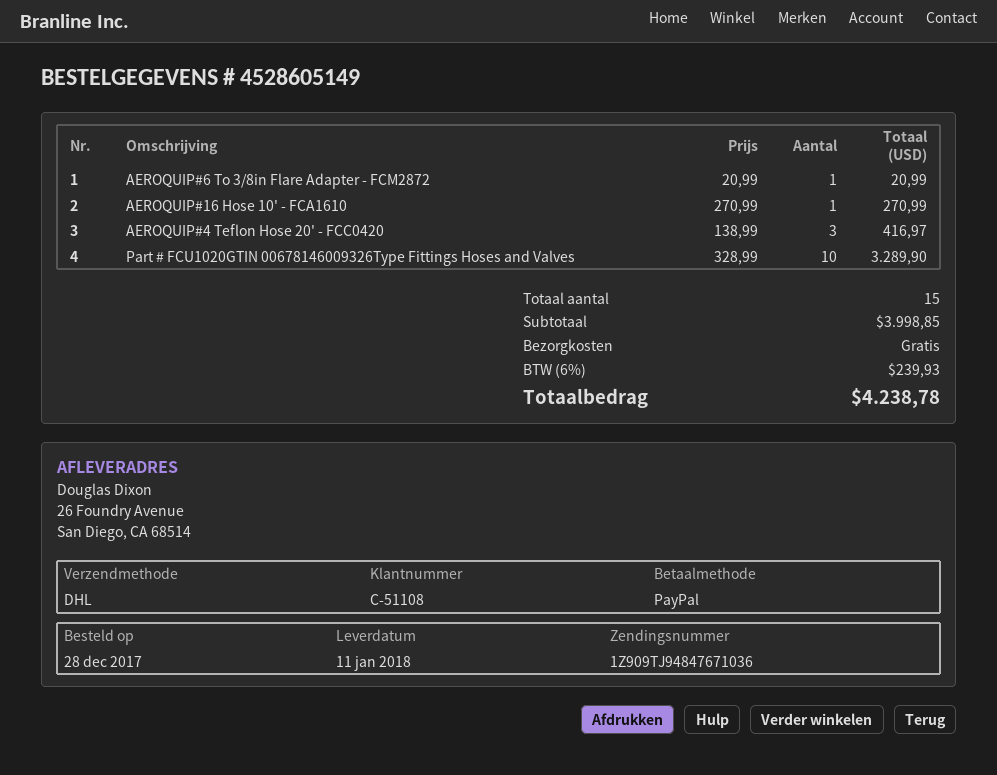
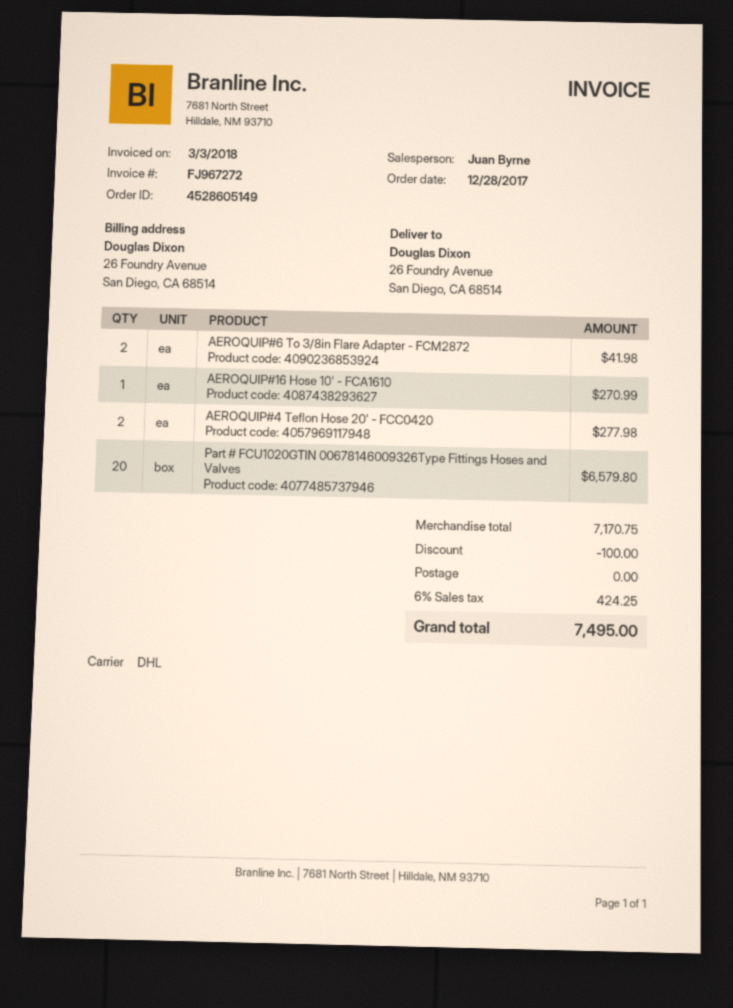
AEROQUIP#6 To 3/8in Flare Adapter - FCM2872: 1 for 20.99 -> 2 for 41.98
AEROQUIP#4 Teflon Hose 20' - FCC0420: 3 for 416.97 -> 2 for 277.98
Part # FCU1020GTIN 00678146009326Type Fittings Hoses and Valves: 10 for 3289.90 -> 20 for 6579.80
subtotal: 3998.85 -> 7170.75
discount: none -> 100.00
tax: 6% = 239.93 -> 6% = 424.25
total: 4238.78 -> 7495.00

